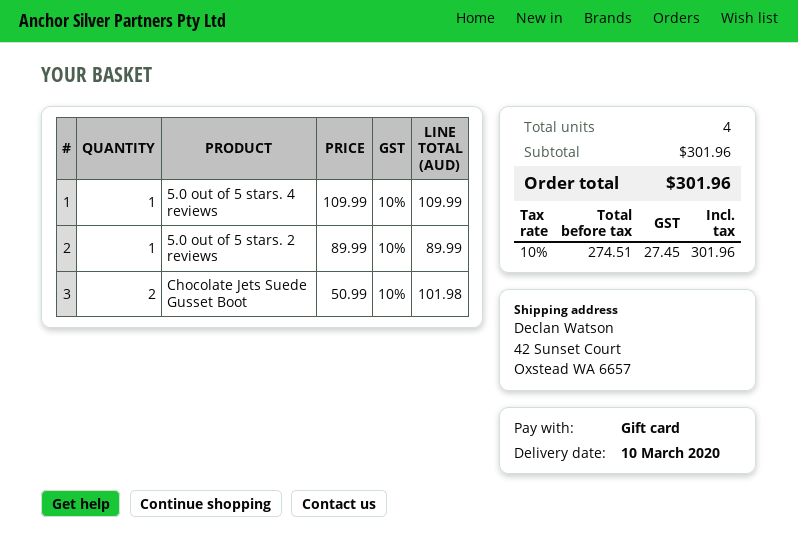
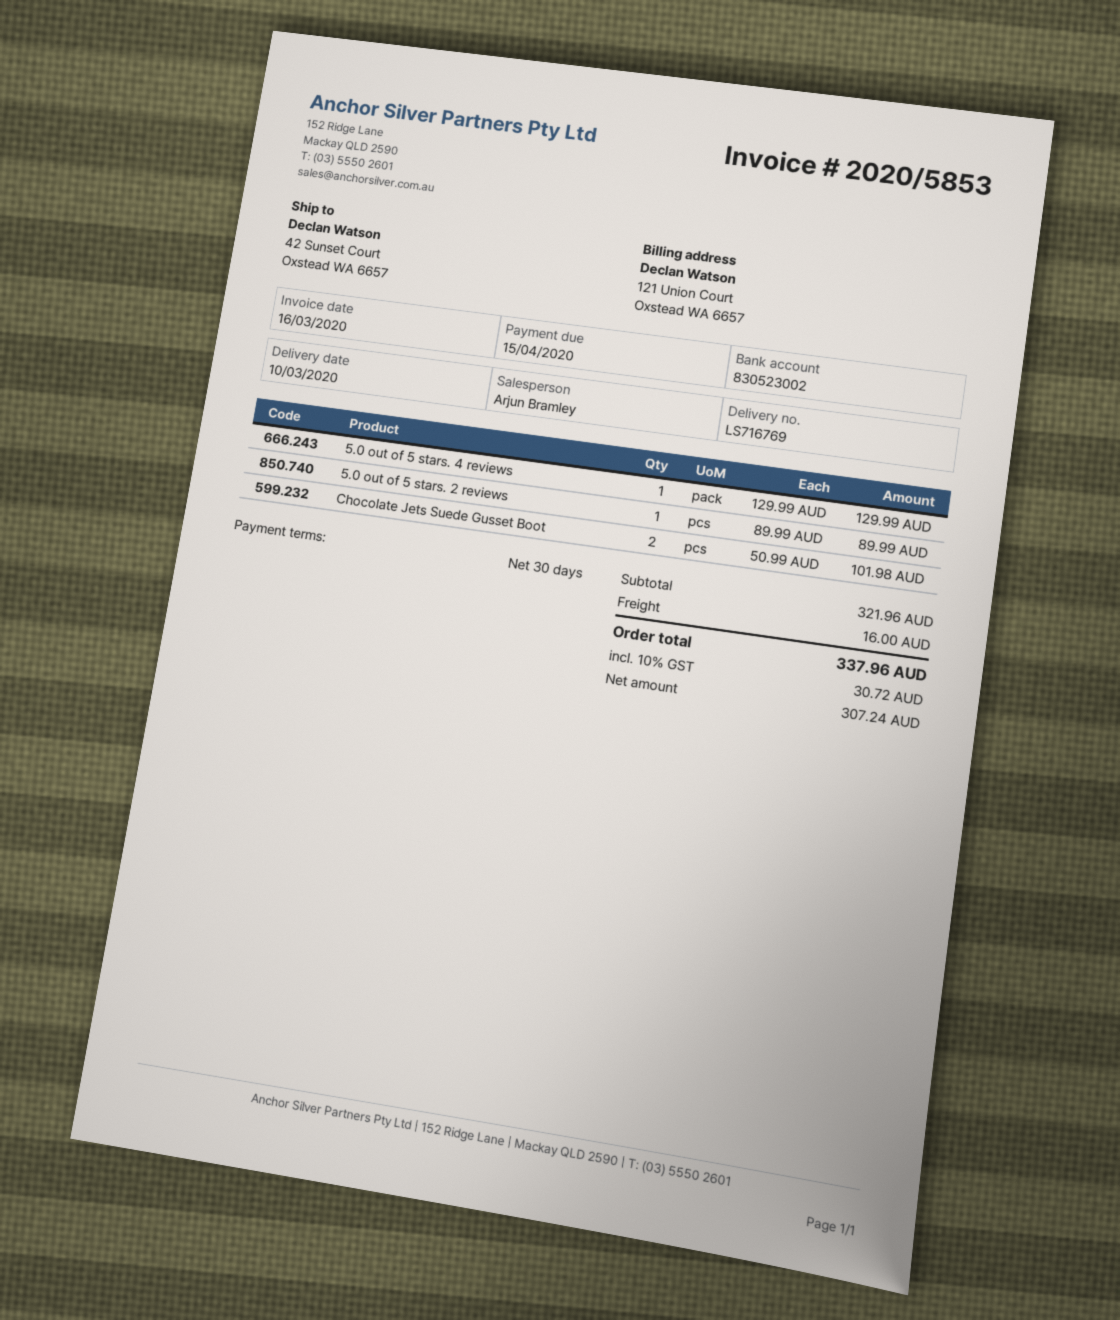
5.0 out of 5 stars. 4 reviews: 1 x 109.99 = 109.99 -> 1 x 129.99 = 129.99
subtotal: 301.96 -> 321.96
shipping: none -> 16.00
net: 274.51 -> 307.24
tax: 10% = 27.45 -> 10% = 30.72
total: 301.96 -> 337.96

